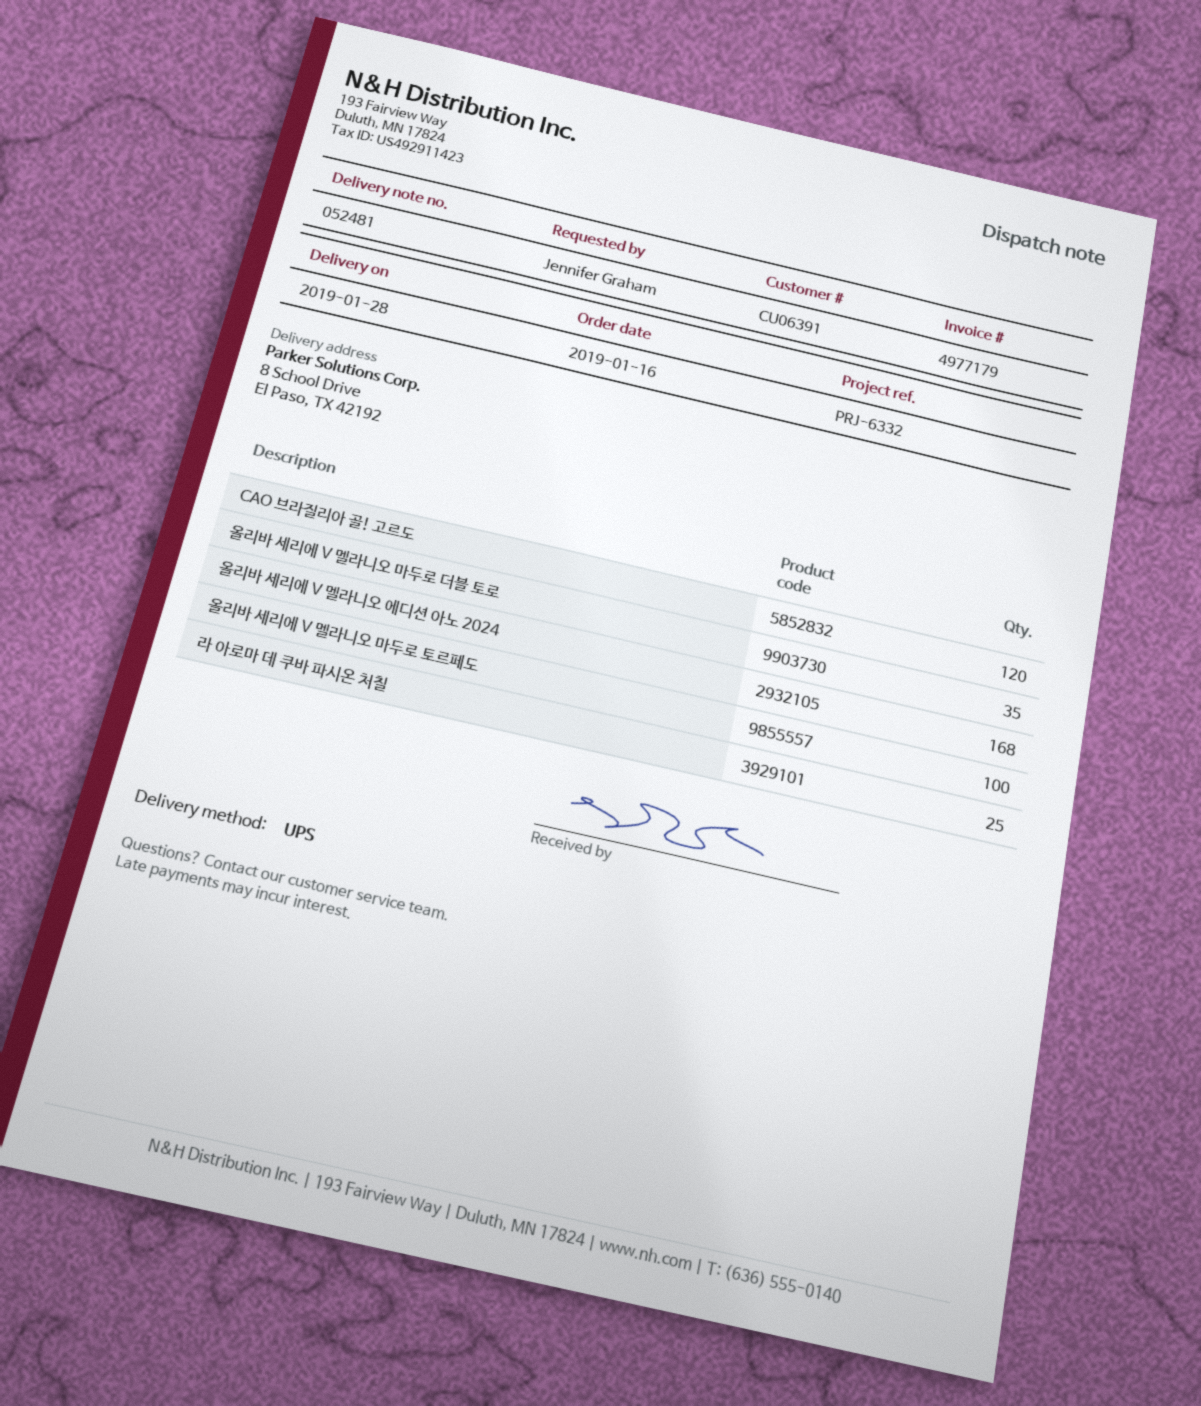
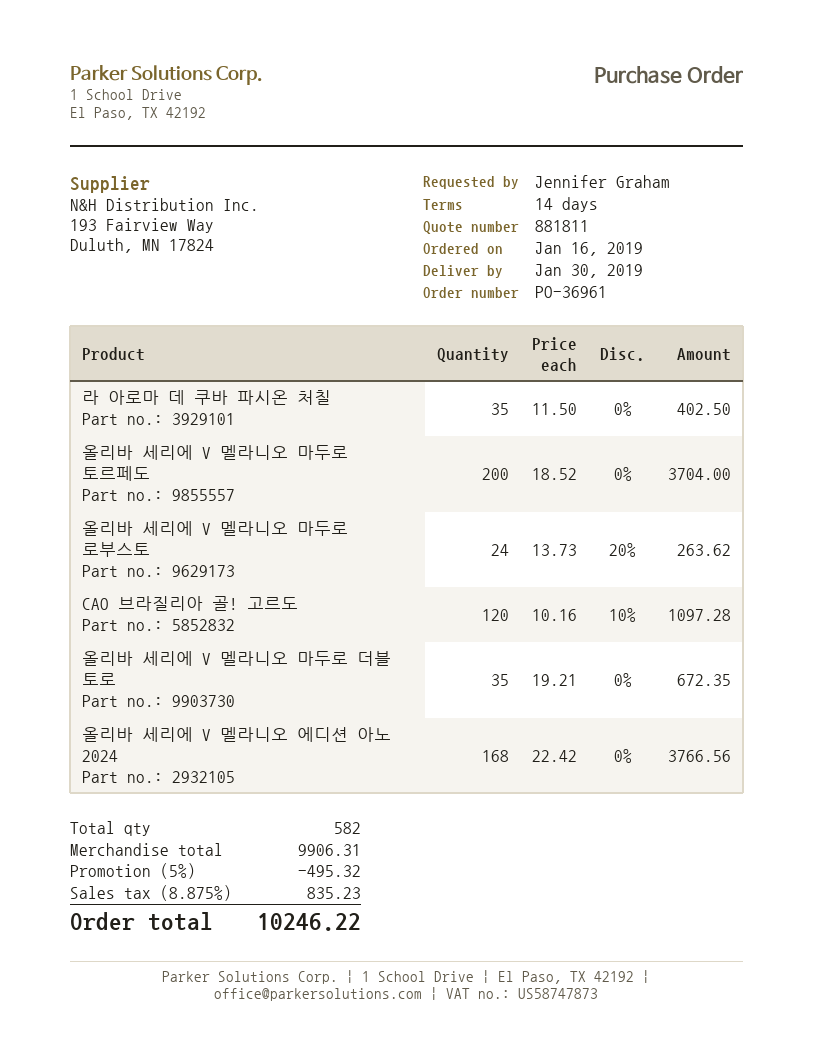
delivery date: 2019-01-28 -> 2019-01-30
올리바 세리에 V 멜라니오 마두로 토르페도: 100 -> 200
라 아로마 데 쿠바 파시온 처칠: 25 -> 35
올리바 세리에 V 멜라니오 마두로 로부스토: none -> 24

